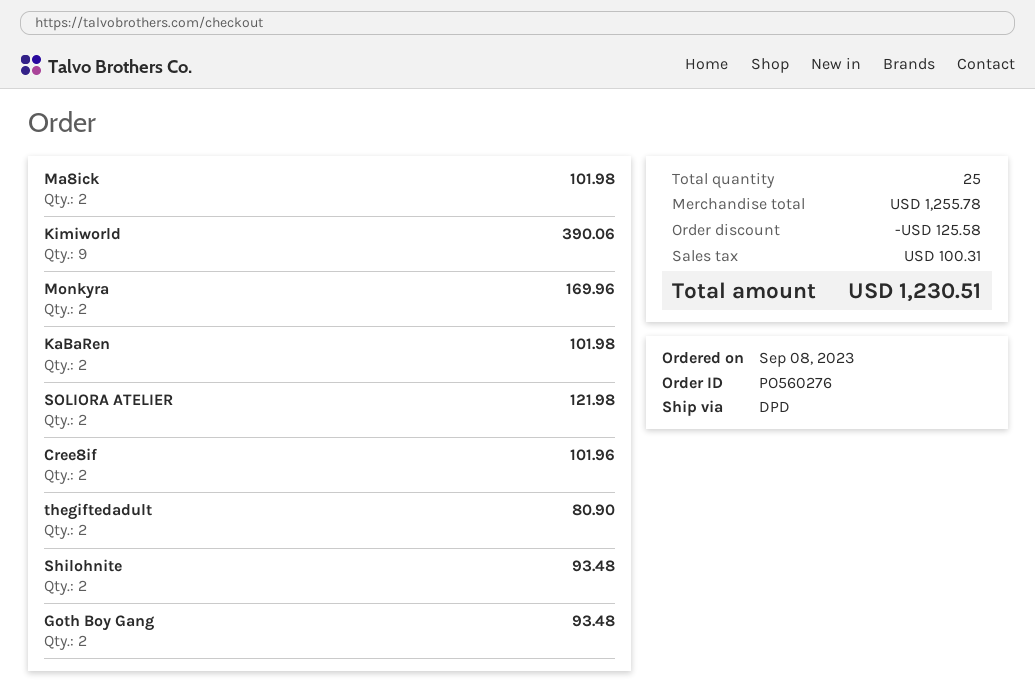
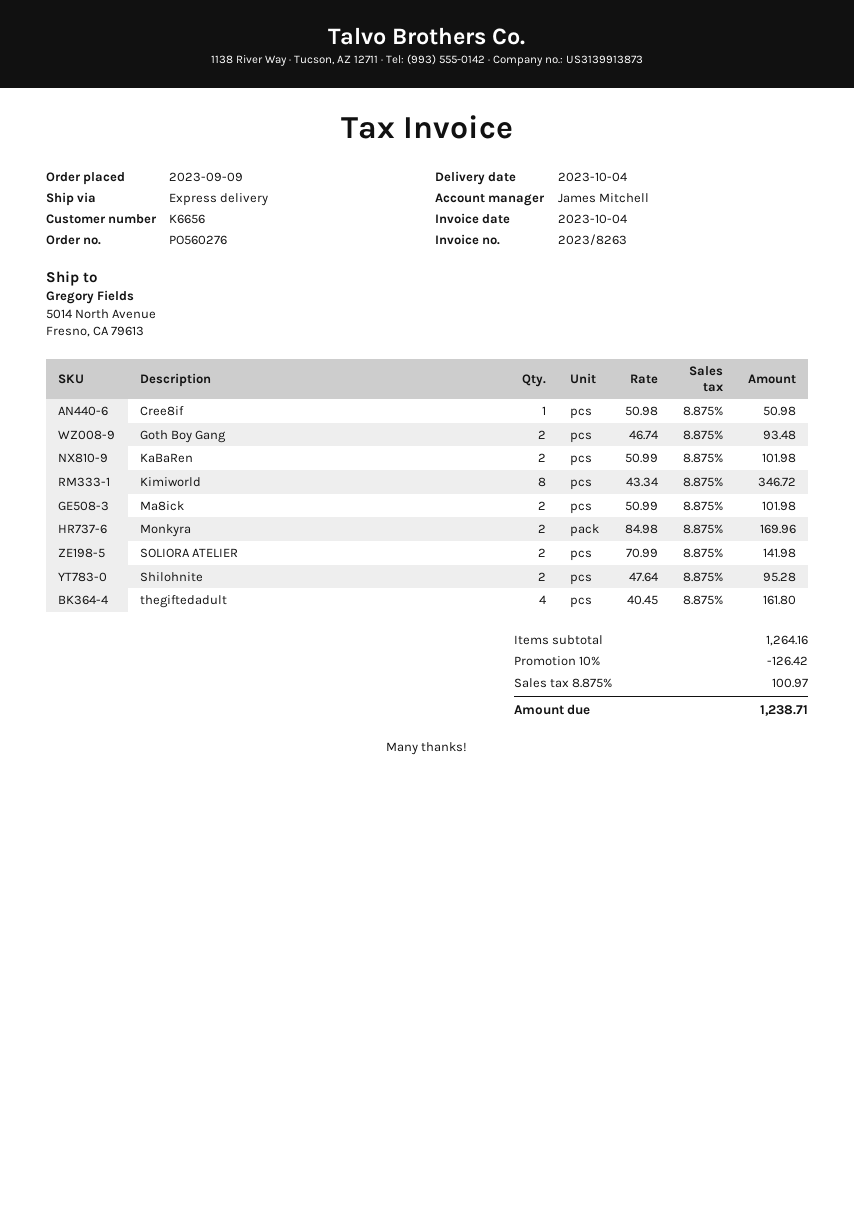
order date: 2023-09-08 -> 2023-09-09
shipping method: DPD -> express
Kimiworld: 9 for 390.06 -> 8 for 346.72
SOLIORA ATELIER: 2 for 121.98 -> 2 for 141.98
Cree8if: 2 for 101.96 -> 1 for 50.98
thegiftedadult: 2 for 80.90 -> 4 for 161.80
Shilohnite: 2 for 93.48 -> 2 for 95.28
subtotal: 1255.78 -> 1264.16
discount: 125.58 -> 126.42
tax: 100.31 -> 100.97
total: 1230.51 -> 1238.71

